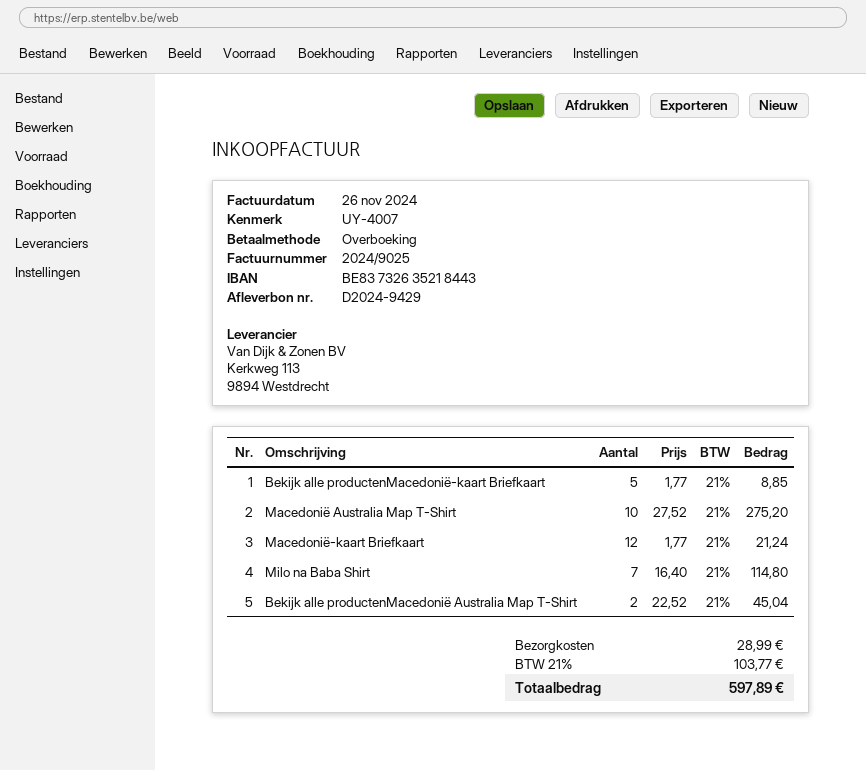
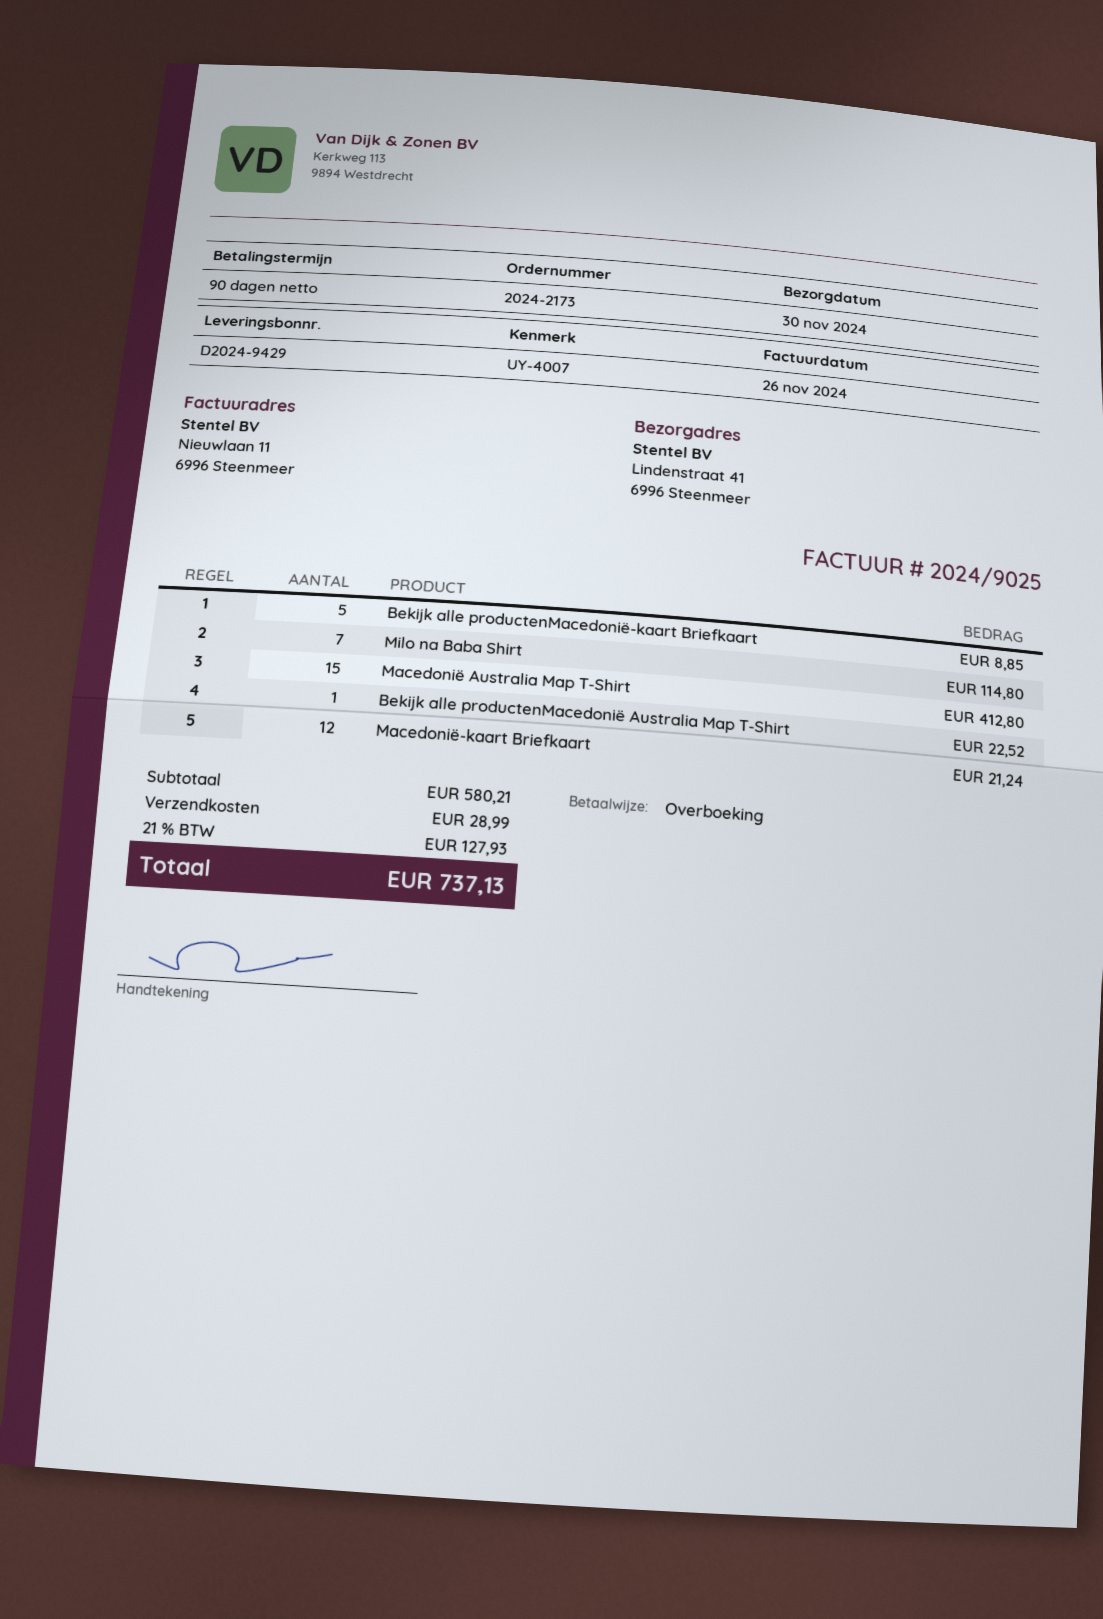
Macedonië Australia Map T-Shirt: 10 for 275.20 -> 15 for 412.80
Bekijk alle productenMacedonië Australia Map T-Shirt: 2 for 45.04 -> 1 for 22.52
tax: 21% = 103.77 -> 21% = 127.93
total: 597.89 -> 737.13

